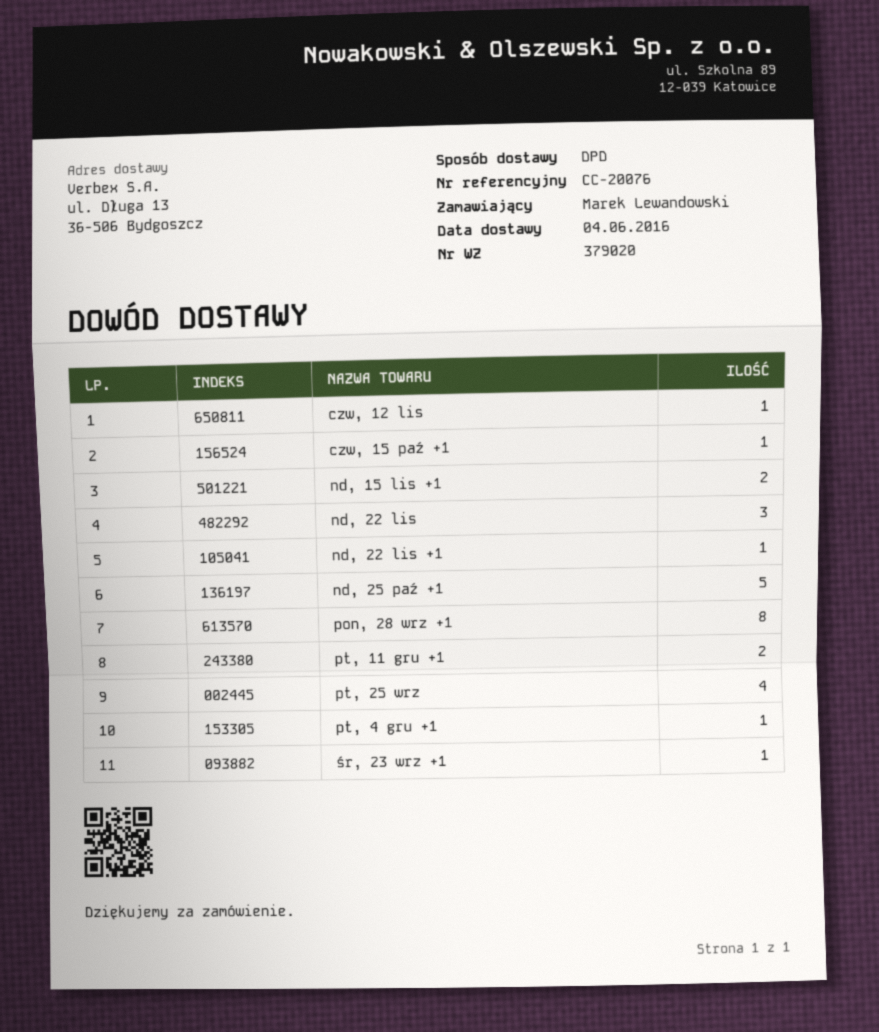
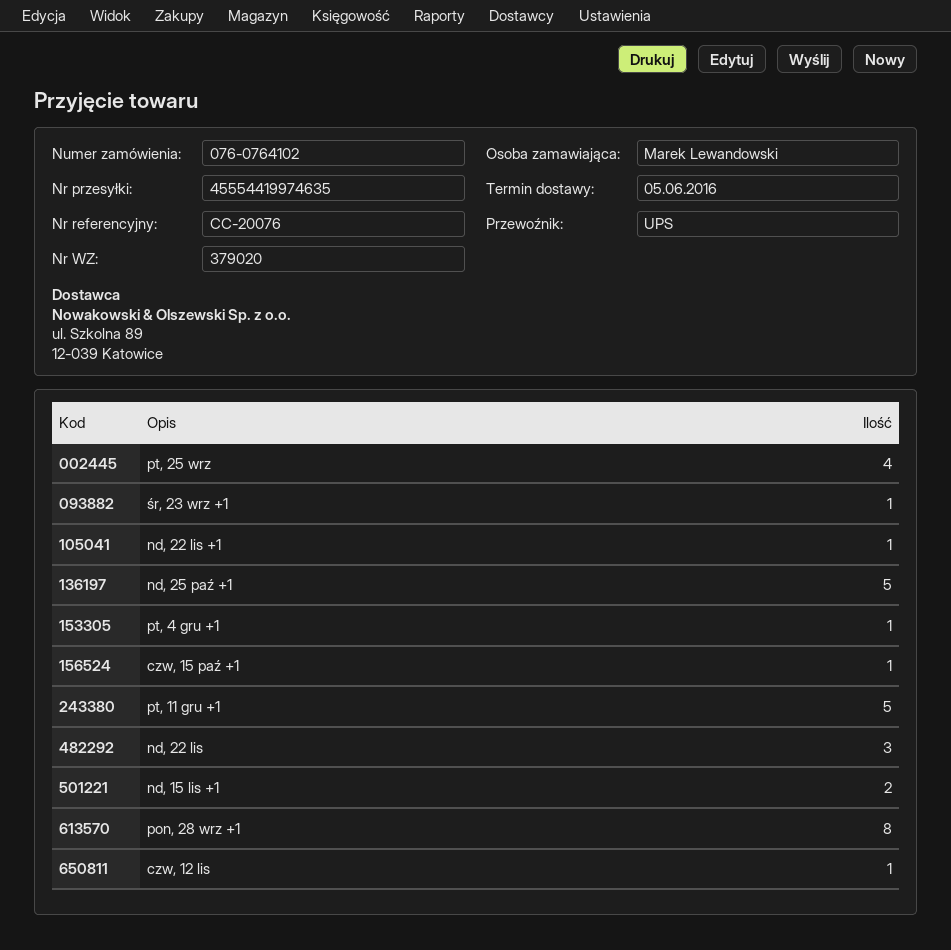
delivery date: 2016-06-04 -> 2016-06-05
shipping method: DPD -> UPS
pt, 11 gru +1: 2 -> 5

